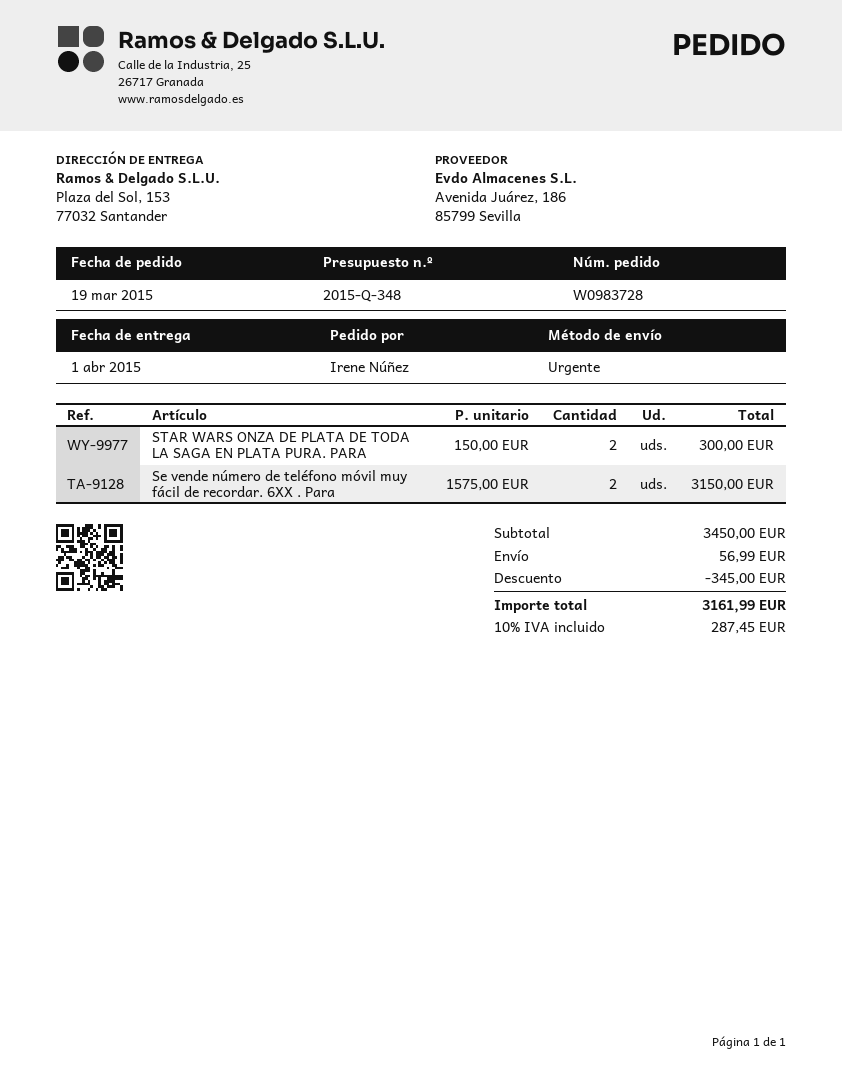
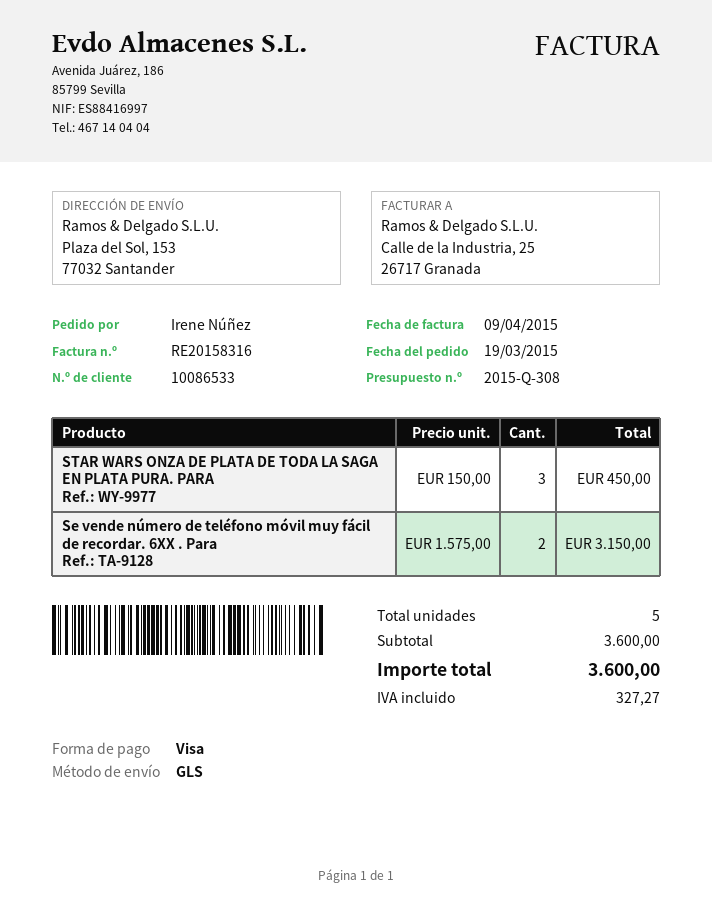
quote number: 2015-Q-348 -> 2015-Q-308
shipping method: express -> GLS
STAR WARS ONZA DE PLATA DE TODA LA SAGA EN PLATA PURA. PARA: 2 x 150.00 = 300.00 -> 3 x 150.00 = 450.00
subtotal: 3450.00 -> 3600.00
discount: 345.00 -> none
shipping: 56.99 -> none
tax: 287.45 -> 327.27
total: 3161.99 -> 3600.00

